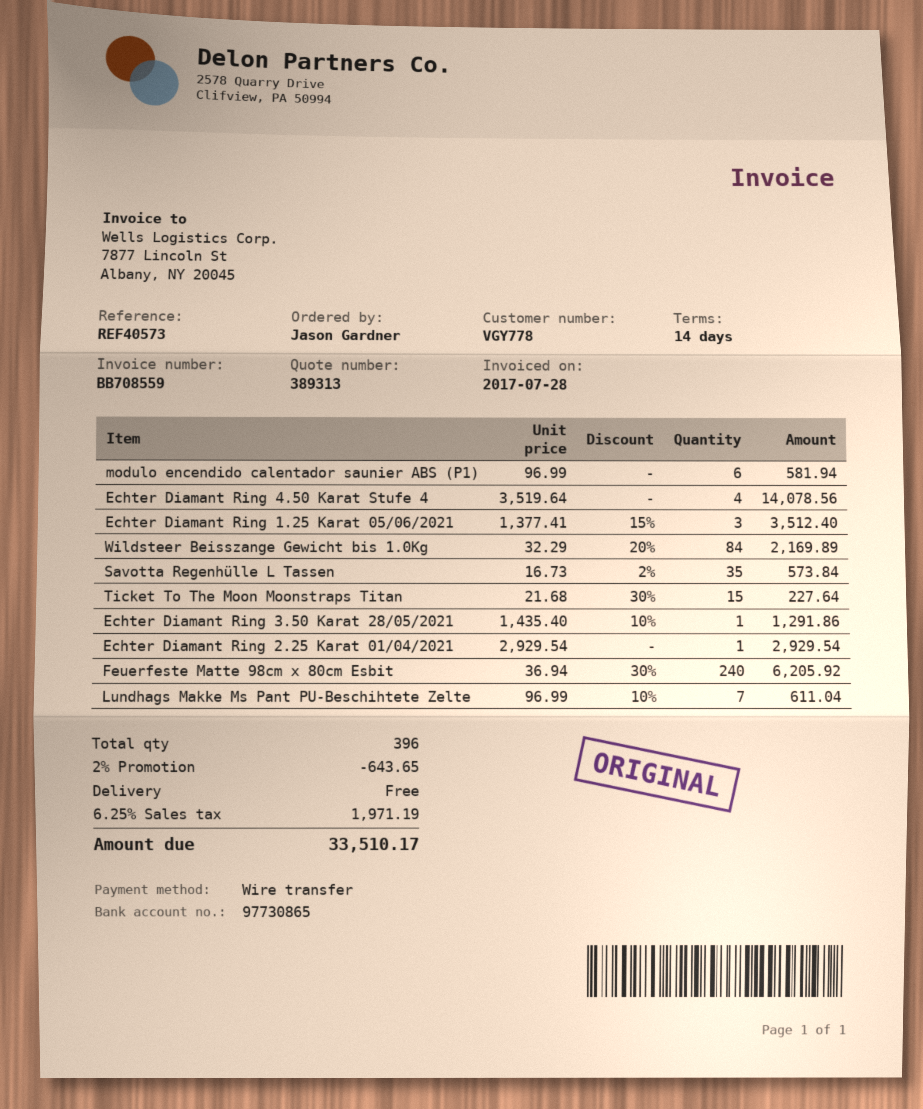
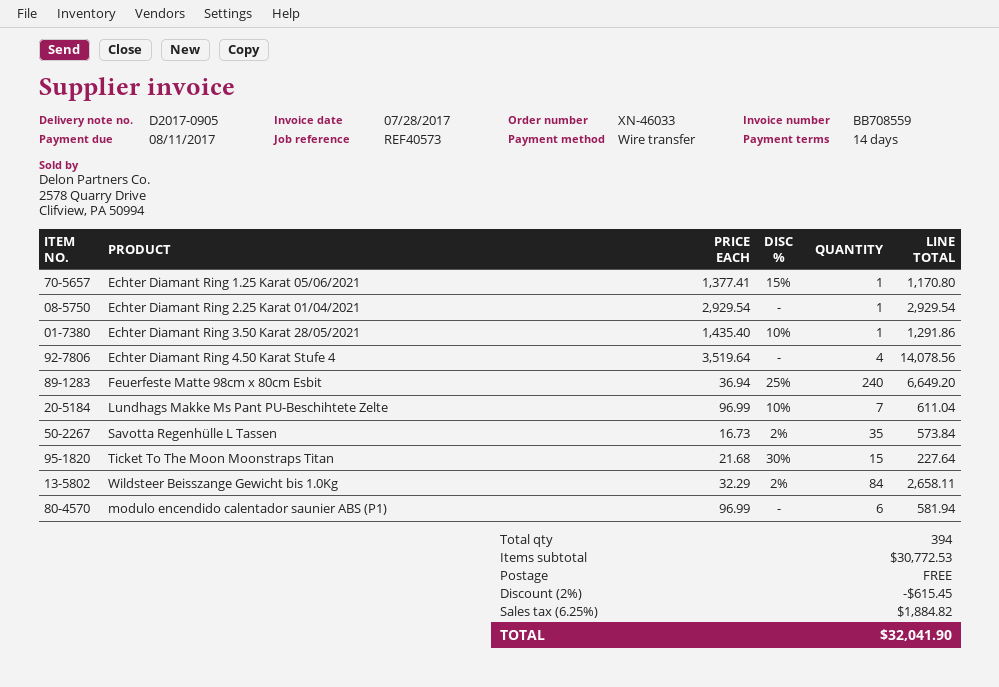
Echter Diamant Ring 1.25 Karat 05/06/2021: 3 x 1377.41 - 15% = 3512.40 -> 1 x 1377.41 - 15% = 1170.80
Wildsteer Beisszange Gewicht bis 1.0Kg: 84 x 32.29 - 20% = 2169.89 -> 84 x 32.29 - 2% = 2658.11
Feuerfeste Matte 98cm x 80cm Esbit: 240 x 36.94 - 30% = 6205.92 -> 240 x 36.94 - 25% = 6649.20
total quantity: 396 -> 394
discount: 2% = 643.65 -> 2% = 615.45
tax: 6.25% = 1971.19 -> 6.25% = 1884.82
total: 33510.17 -> 32041.90

